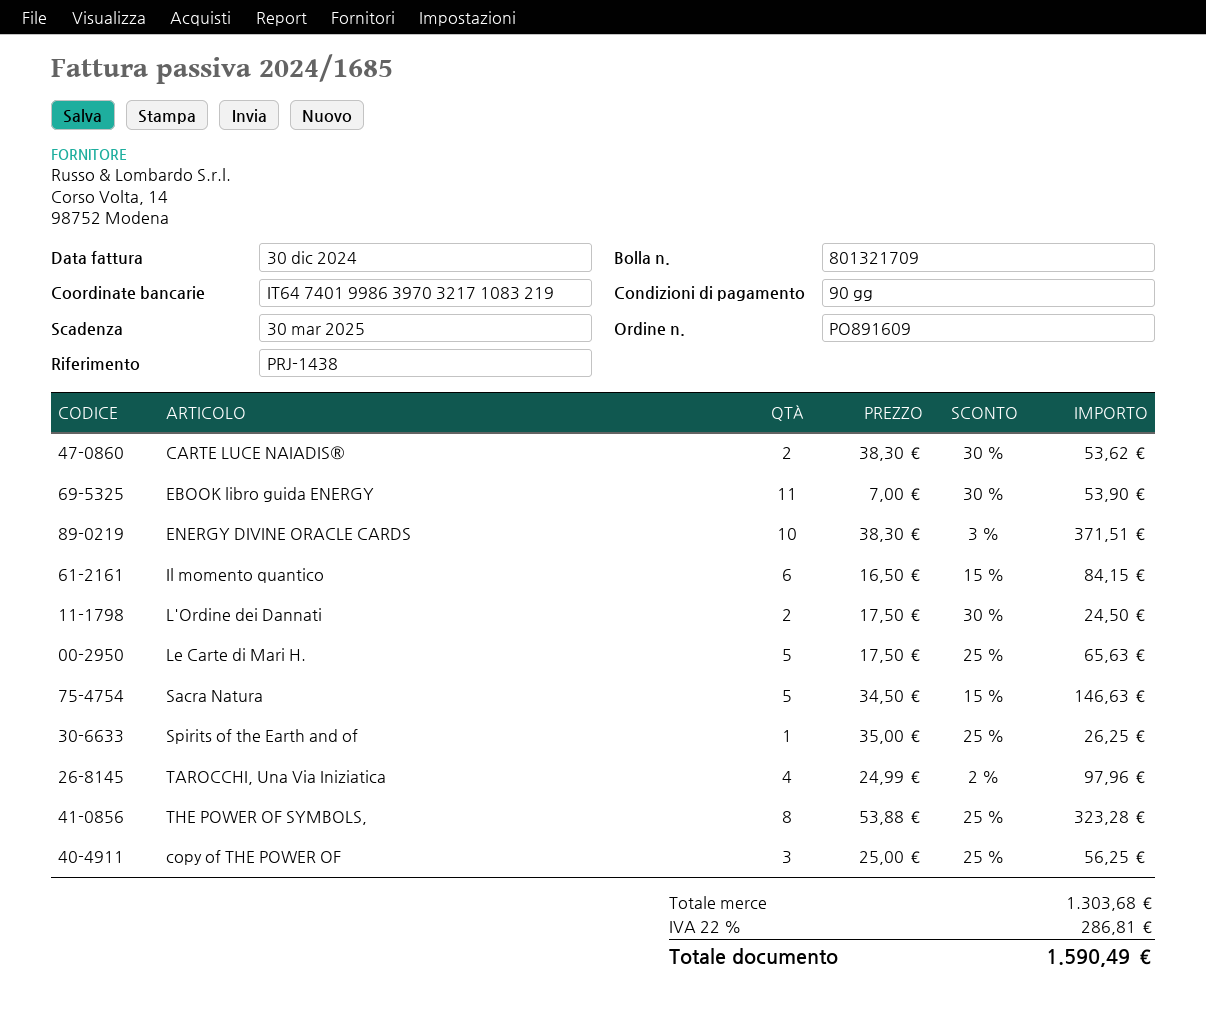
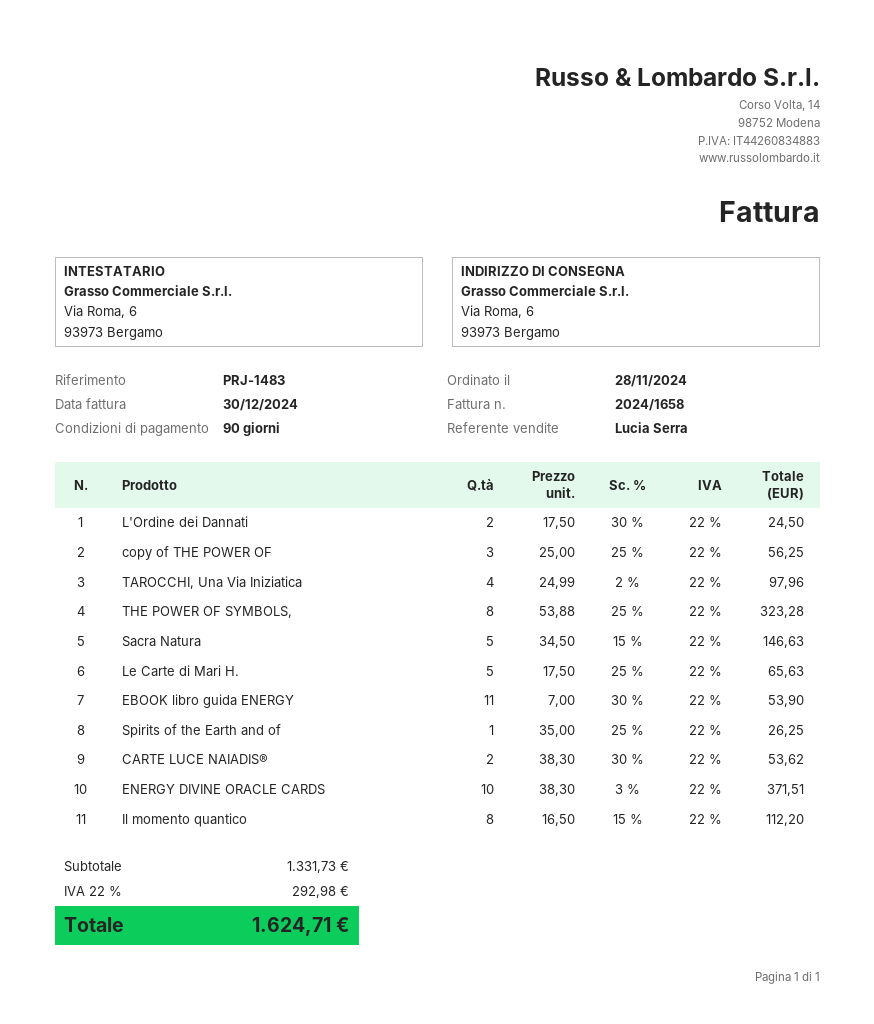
invoice number: 2024/1685 -> 2024/1658
reference: PRJ-1438 -> PRJ-1483
Il momento quantico: 6 x 16.50 - 15% = 84.15 -> 8 x 16.50 - 15% = 112.20
subtotal: 1303.68 -> 1331.73
tax: 22% = 286.81 -> 22% = 292.98
total: 1590.49 -> 1624.71

